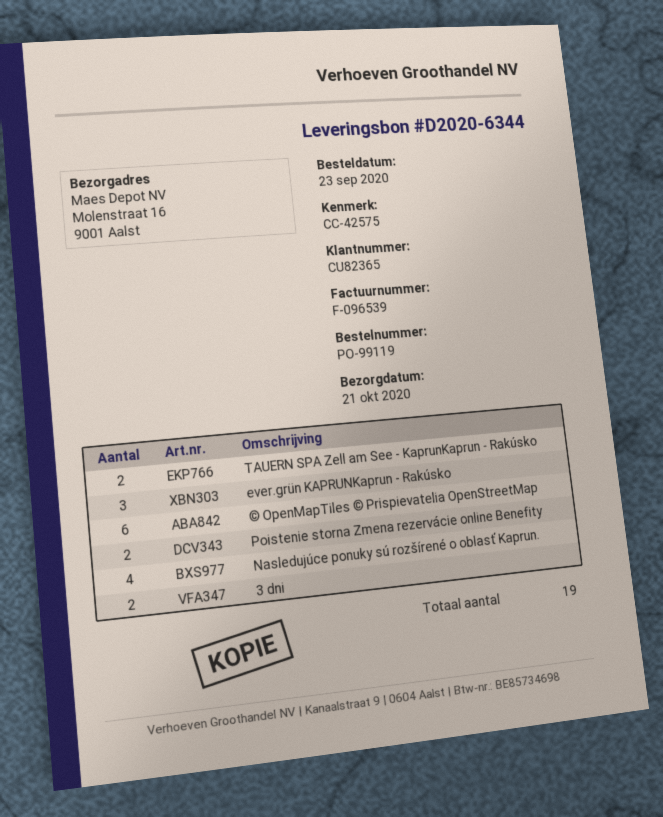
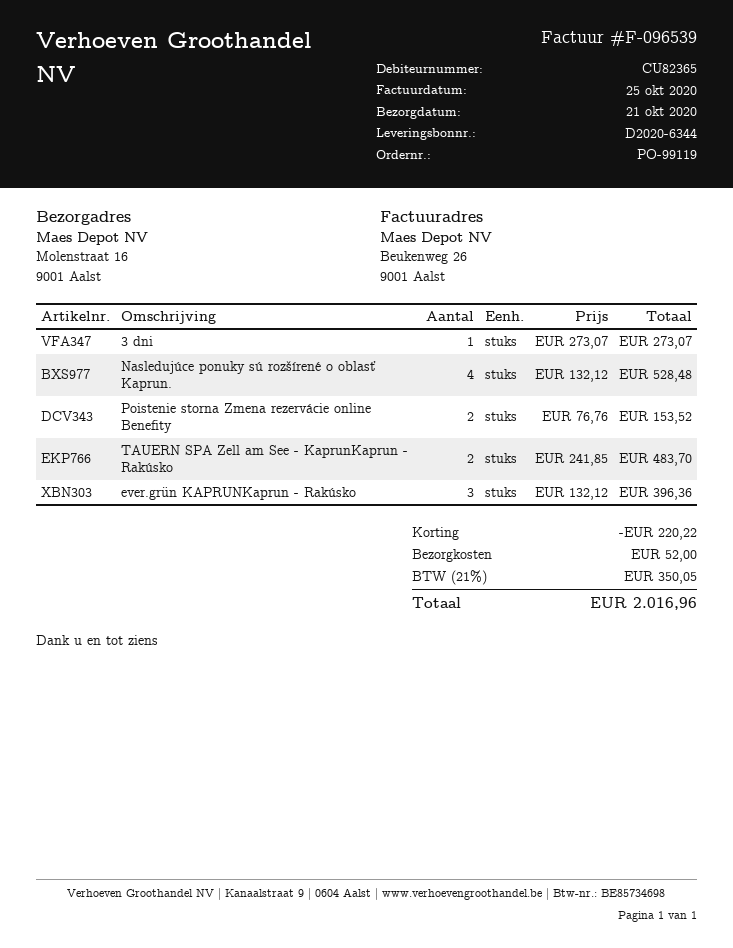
© OpenMapTiles © Prispievatelia OpenStreetMap: 6 -> none
3 dni: 2 -> 1

